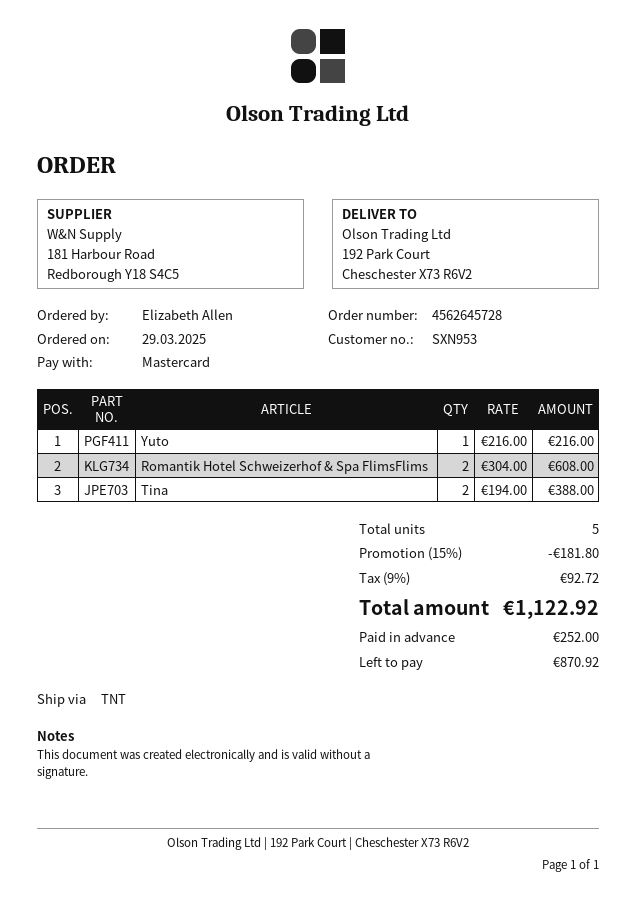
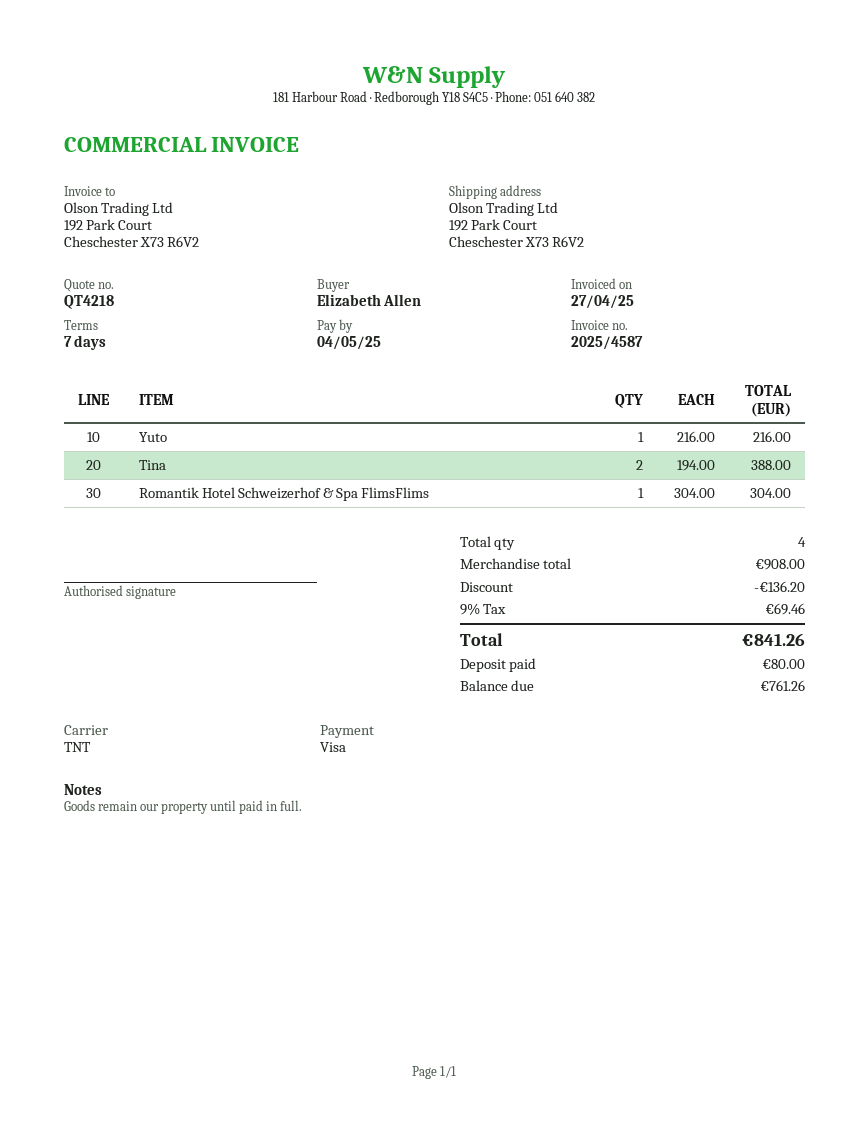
payment method: Mastercard -> Visa
Romantik Hotel Schweizerhof & Spa FlimsFlims: 2 x 304.00 = 608.00 -> 1 x 304.00 = 304.00
total quantity: 5 -> 4
discount: 181.80 -> 136.20
tax: 9% = 92.72 -> 9% = 69.46
total: 1122.92 -> 841.26
deposit: 252.00 -> 80.00
balance: 870.92 -> 761.26

